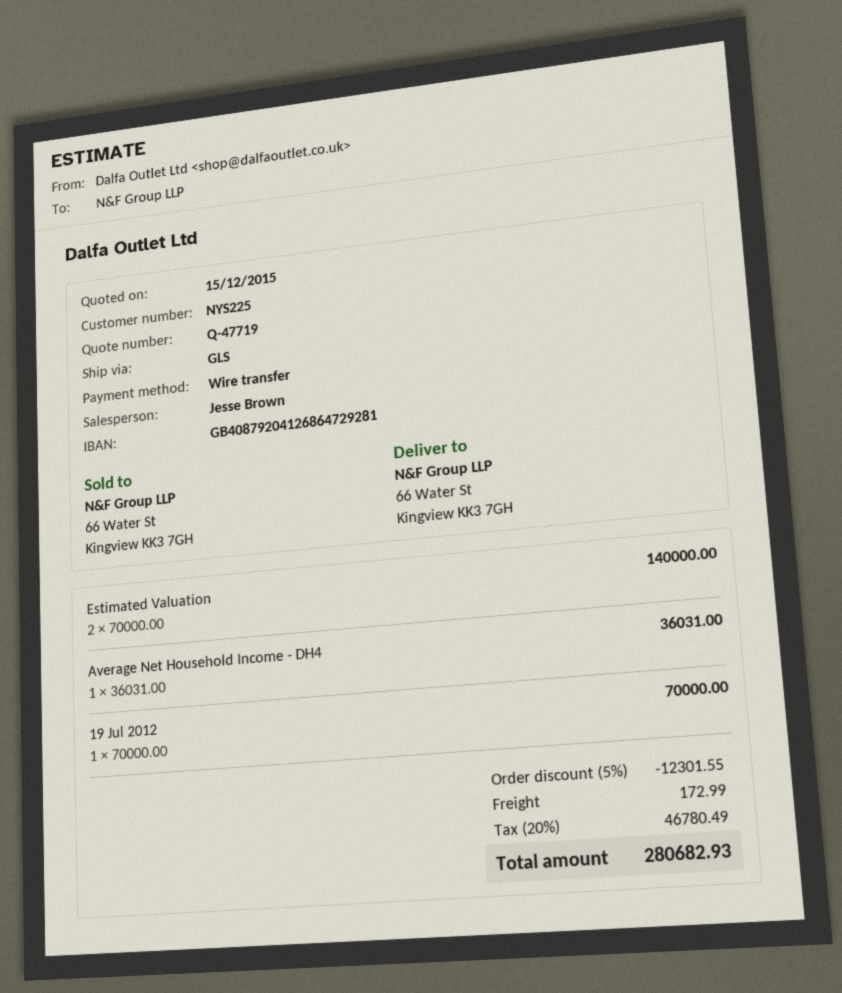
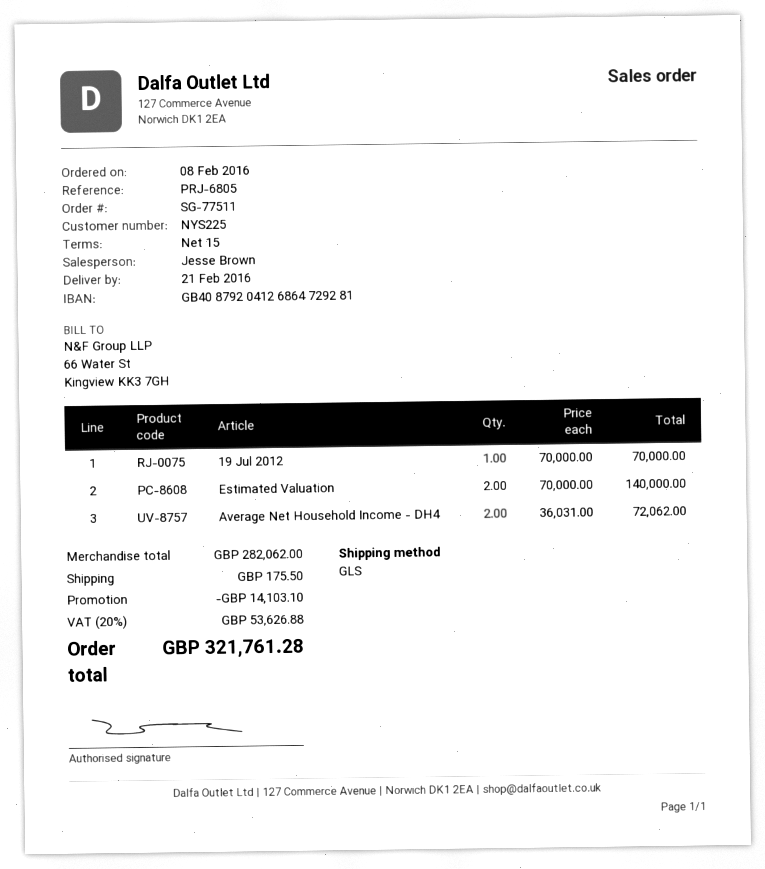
Average Net Household Income - DH4: 1 x 36031.00 = 36031.00 -> 2 x 36031.00 = 72062.00
discount: 12301.55 -> 14103.10
shipping: 172.99 -> 175.50
tax: 20% = 46780.49 -> 20% = 53626.88
total: 280682.93 -> 321761.28

